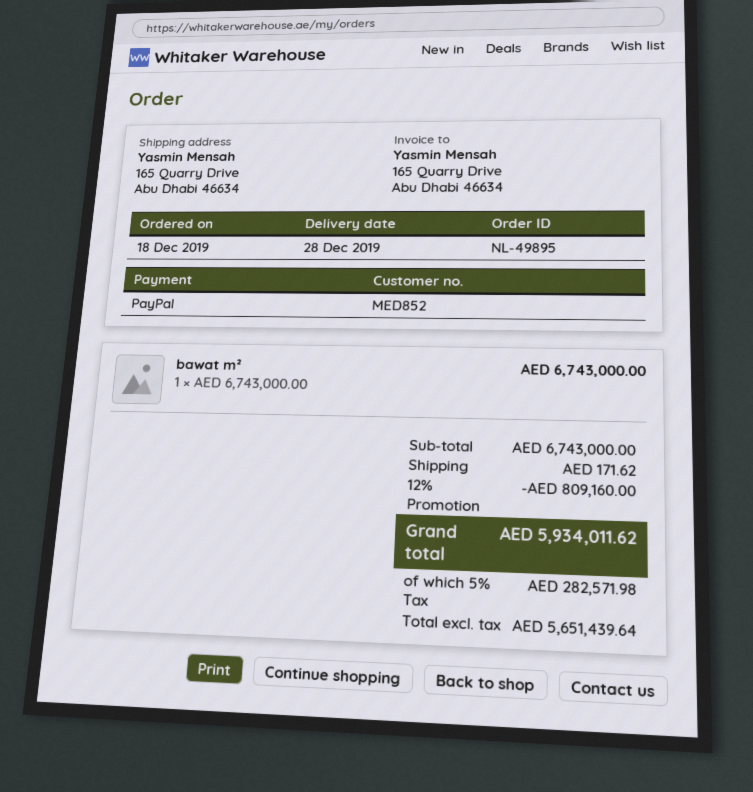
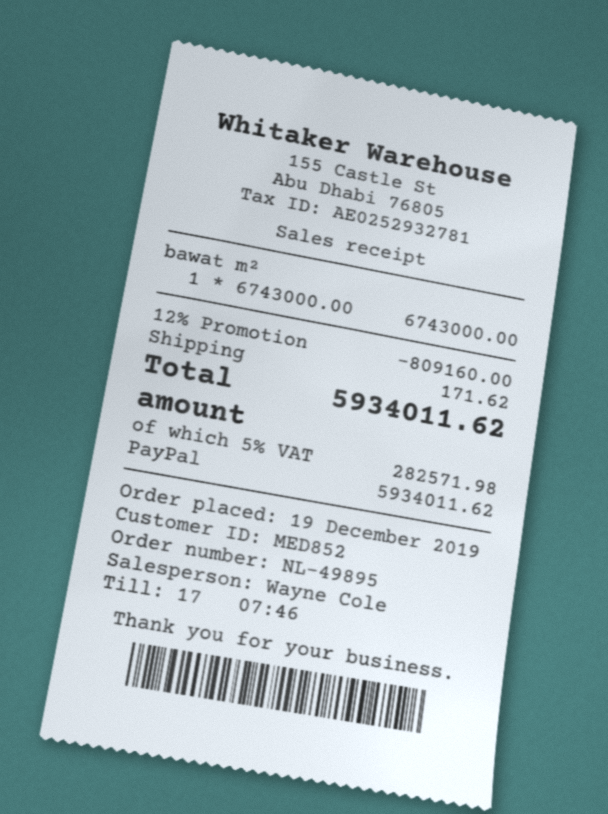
order date: 2019-12-18 -> 2019-12-19

